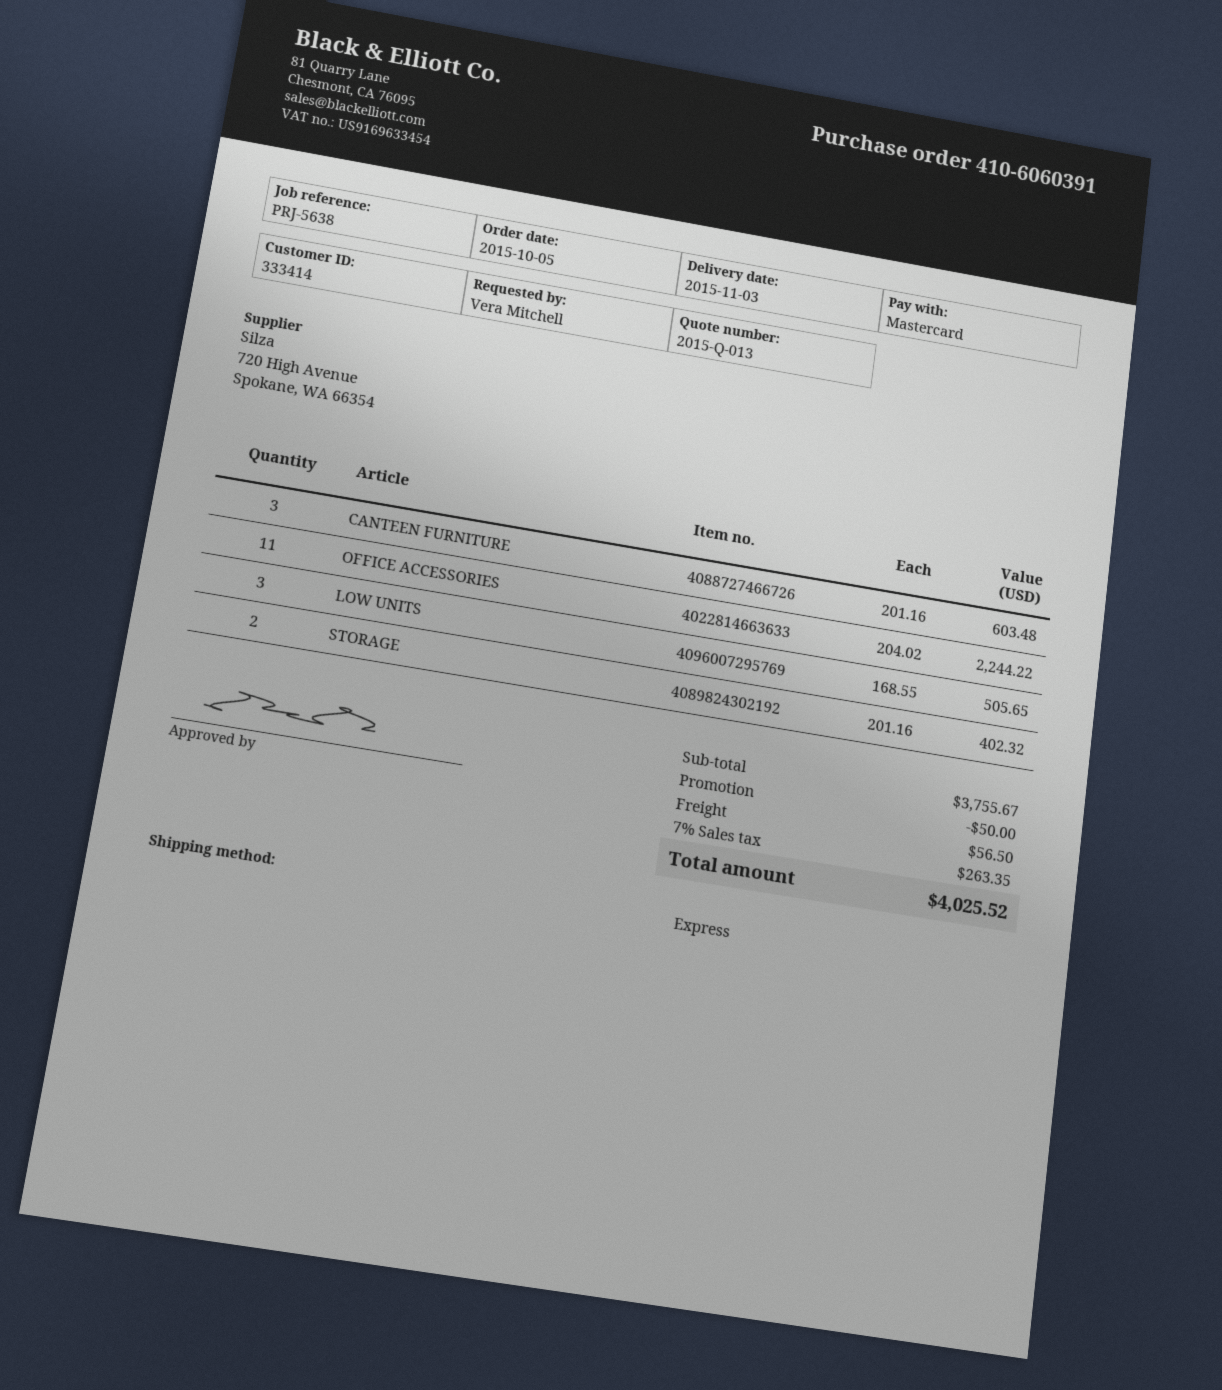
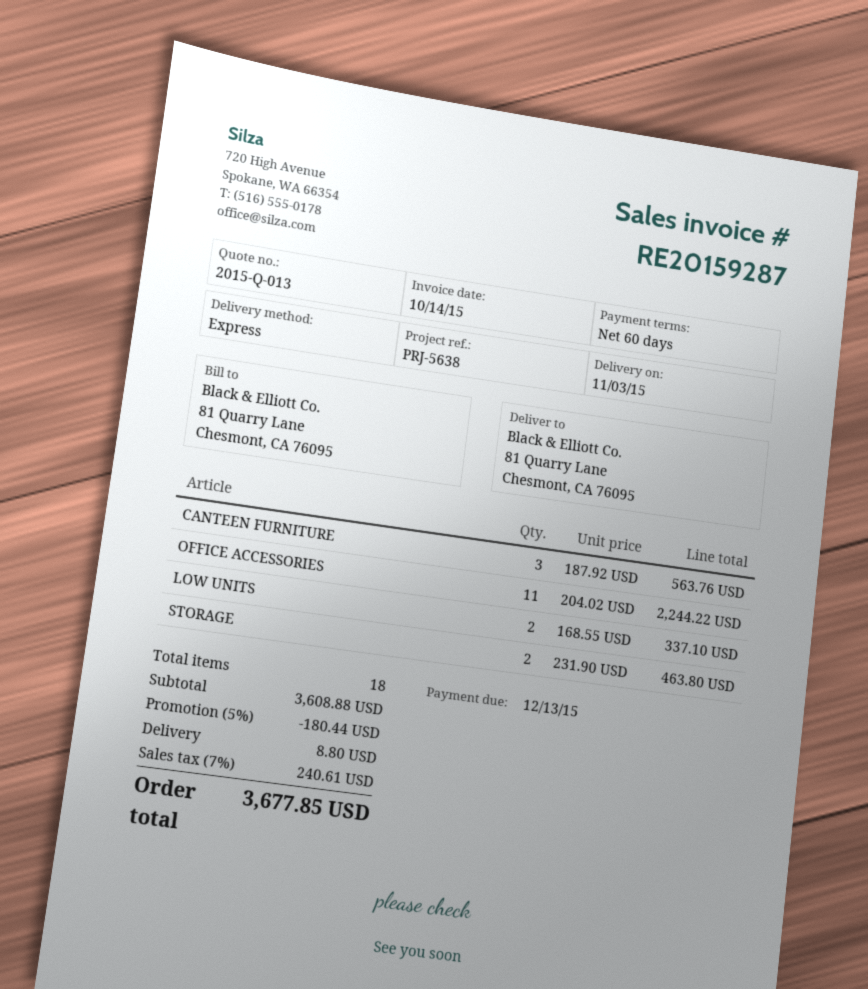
CANTEEN FURNITURE: 3 x 201.16 = 603.48 -> 3 x 187.92 = 563.76
LOW UNITS: 3 x 168.55 = 505.65 -> 2 x 168.55 = 337.10
STORAGE: 2 x 201.16 = 402.32 -> 2 x 231.90 = 463.80
subtotal: 3755.67 -> 3608.88
discount: 50.00 -> 180.44
shipping: 56.50 -> 8.80
tax: 7% = 263.35 -> 7% = 240.61
total: 4025.52 -> 3677.85

